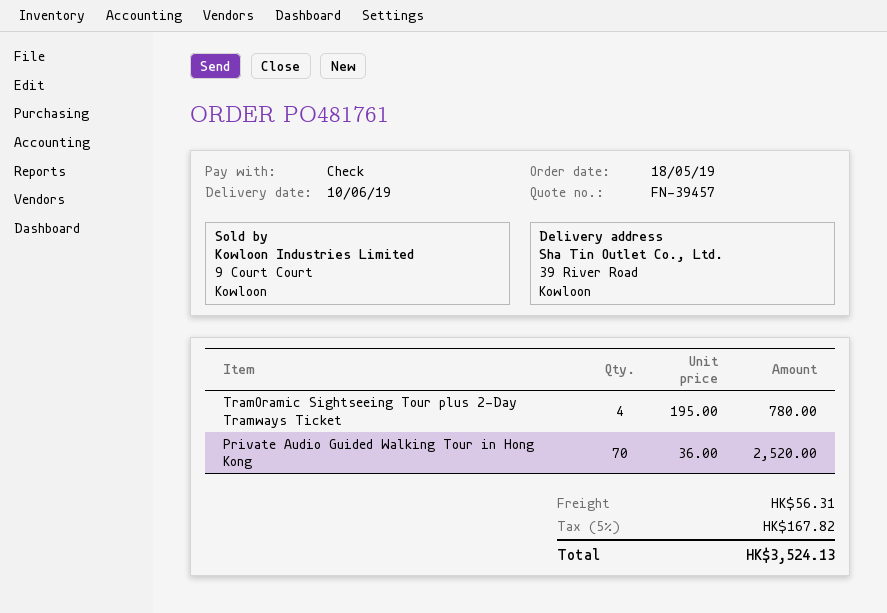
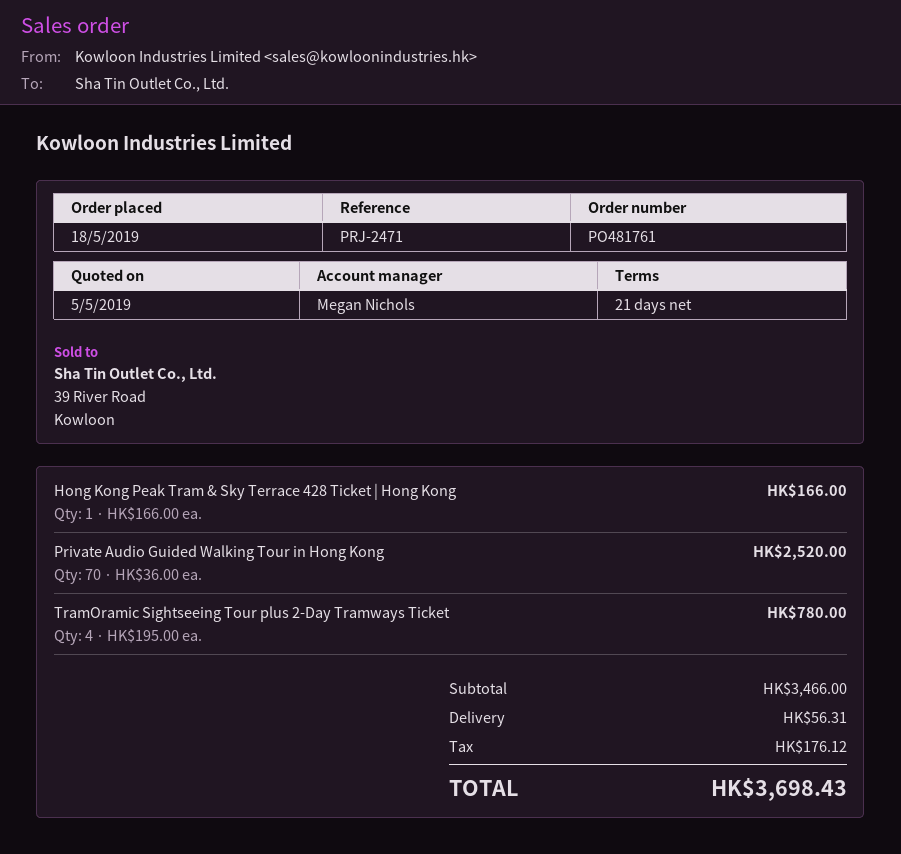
Hong Kong Peak Tram & Sky Terrace 428 Ticket | Hong Kong: none -> 1 x 166.00 = 166.00
tax: 167.82 -> 176.12
total: 3524.13 -> 3698.43

